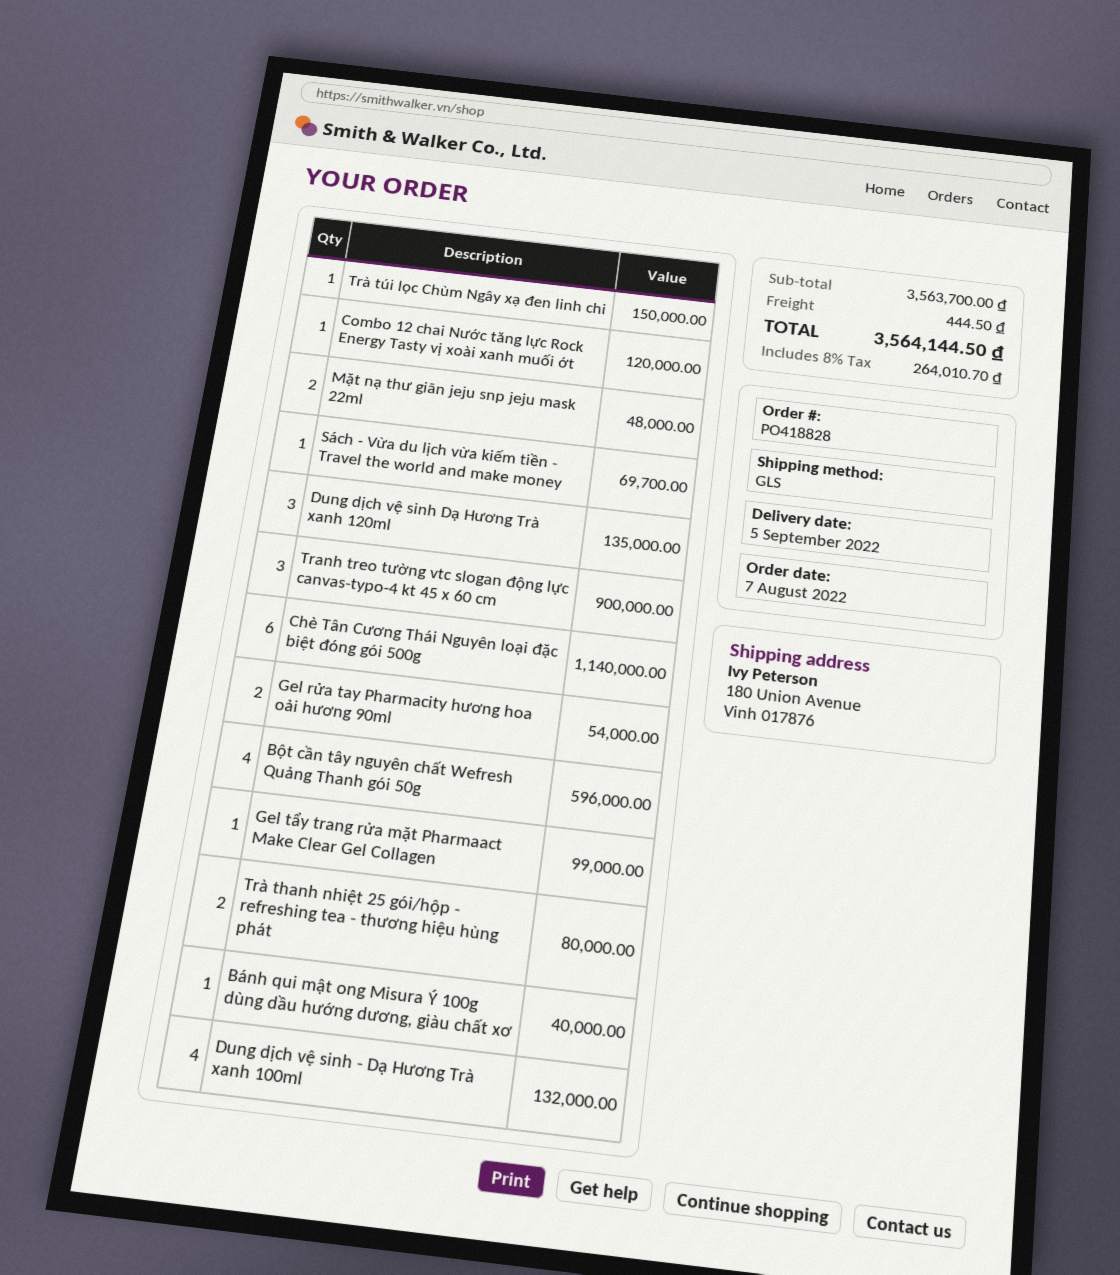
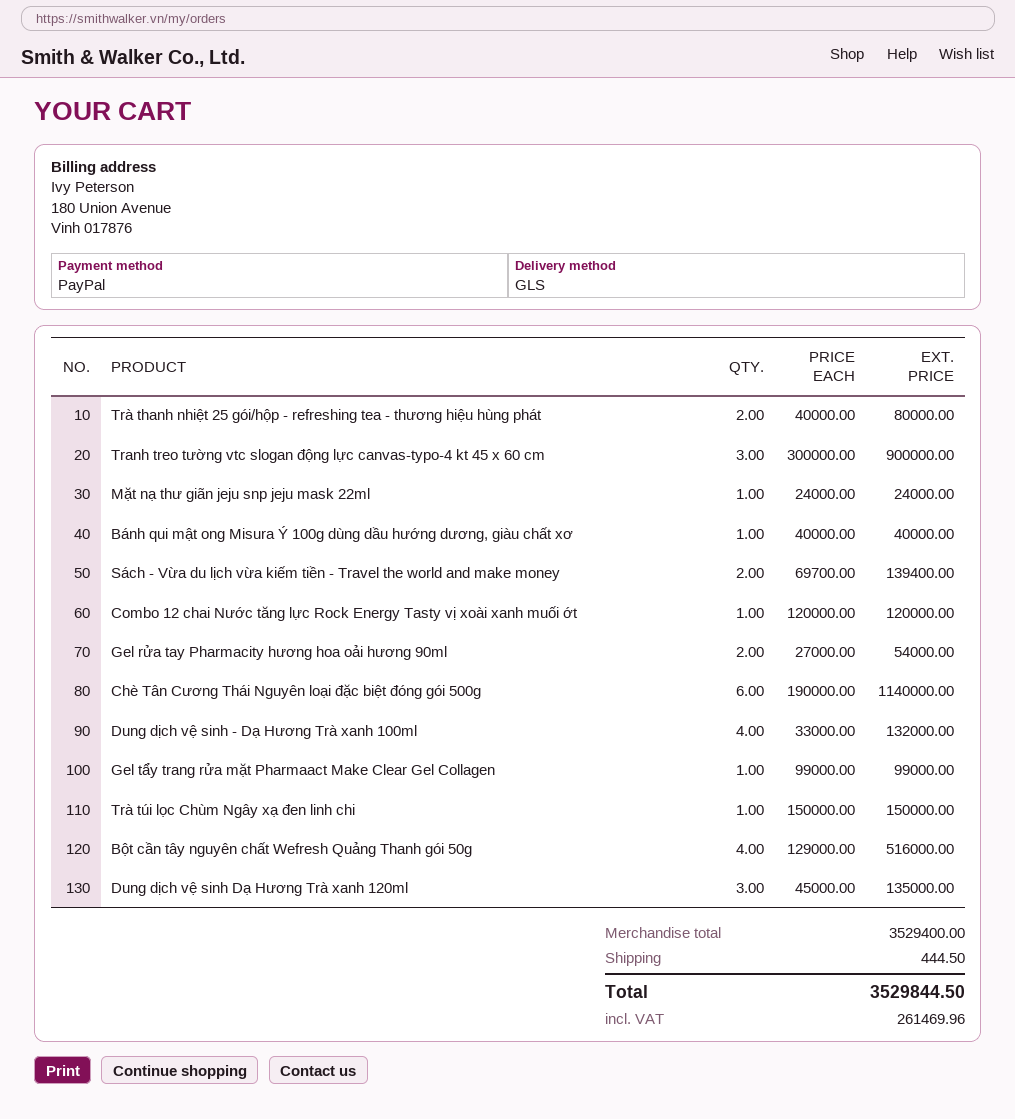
Mặt nạ thư giãn jeju snp jeju mask 22ml: 2 for 48000.00 -> 1 for 24000.00
Sách - Vừa du lịch vừa kiếm tiền - Travel the world and make money: 1 for 69700.00 -> 2 for 139400.00
Bột cần tây nguyên chất Wefresh Quảng Thanh gói 50g: 4 for 596000.00 -> 4 for 516000.00
subtotal: 3563700.00 -> 3529400.00
tax: 264010.70 -> 261469.96
total: 3564144.50 -> 3529844.50

